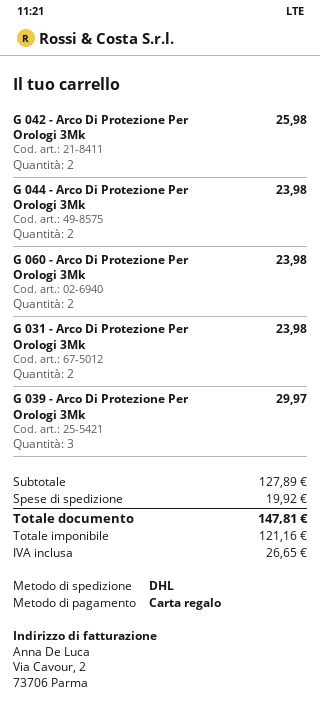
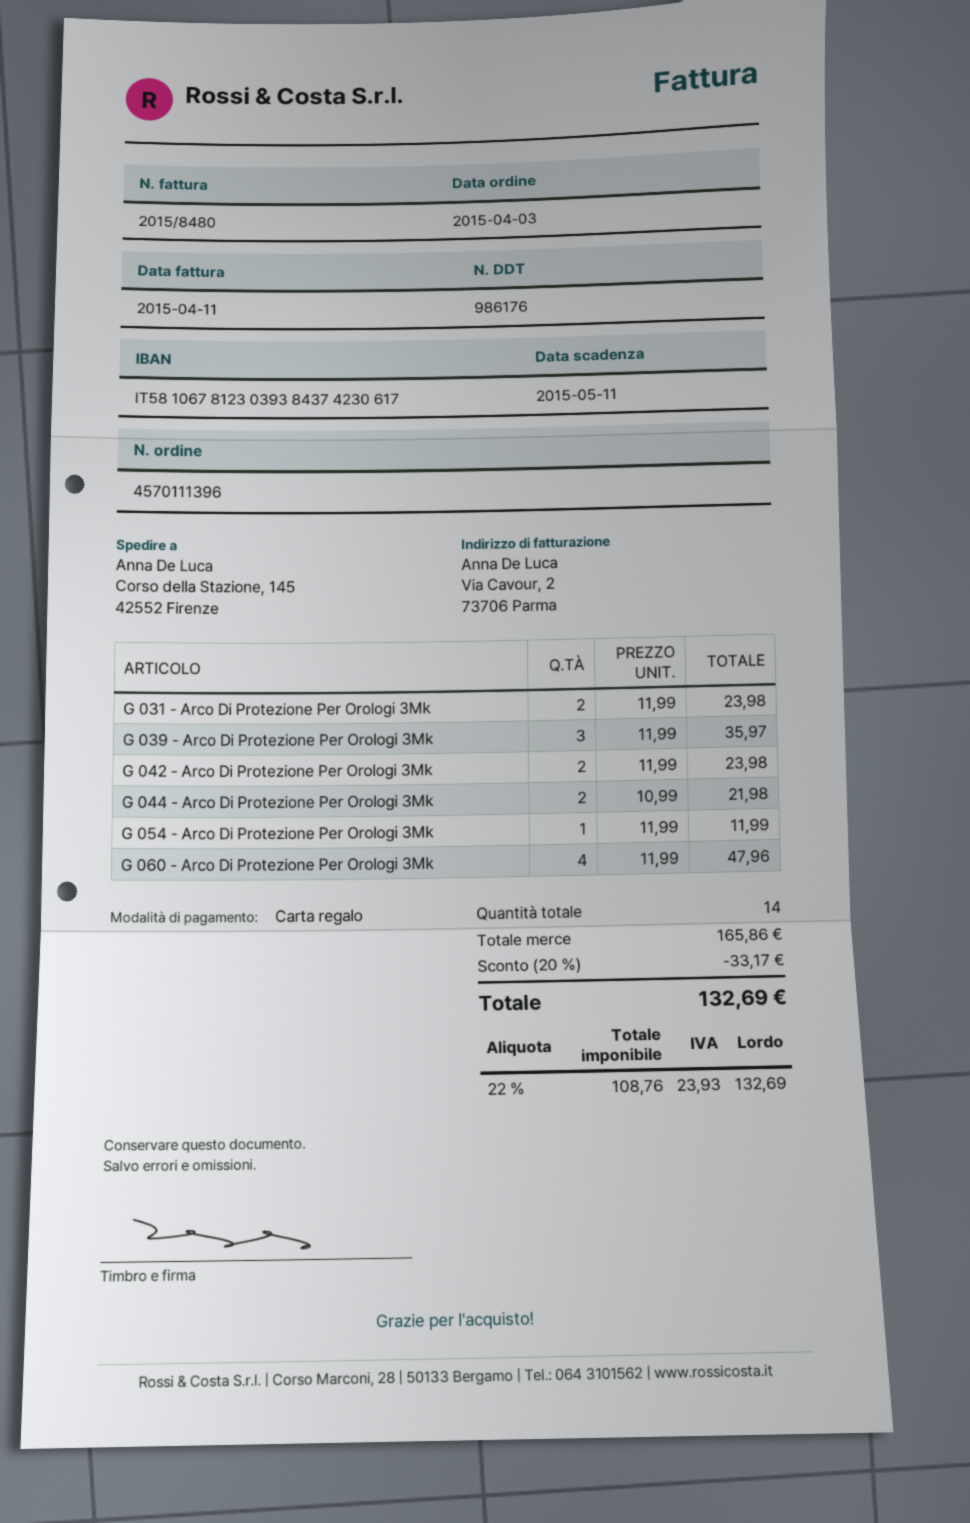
G 042 - Arco Di Protezione Per Orologi 3Mk: 2 for 25.98 -> 2 for 23.98
G 044 - Arco Di Protezione Per Orologi 3Mk: 2 for 23.98 -> 2 for 21.98
G 060 - Arco Di Protezione Per Orologi 3Mk: 2 for 23.98 -> 4 for 47.96
G 039 - Arco Di Protezione Per Orologi 3Mk: 3 for 29.97 -> 3 for 35.97
G 054 - Arco Di Protezione Per Orologi 3Mk: none -> 1 for 11.99
subtotal: 127.89 -> 165.86
discount: none -> 20% = 33.17
shipping: 19.92 -> none
net: 121.16 -> 108.76
tax: 26.65 -> 23.93
total: 147.81 -> 132.69

